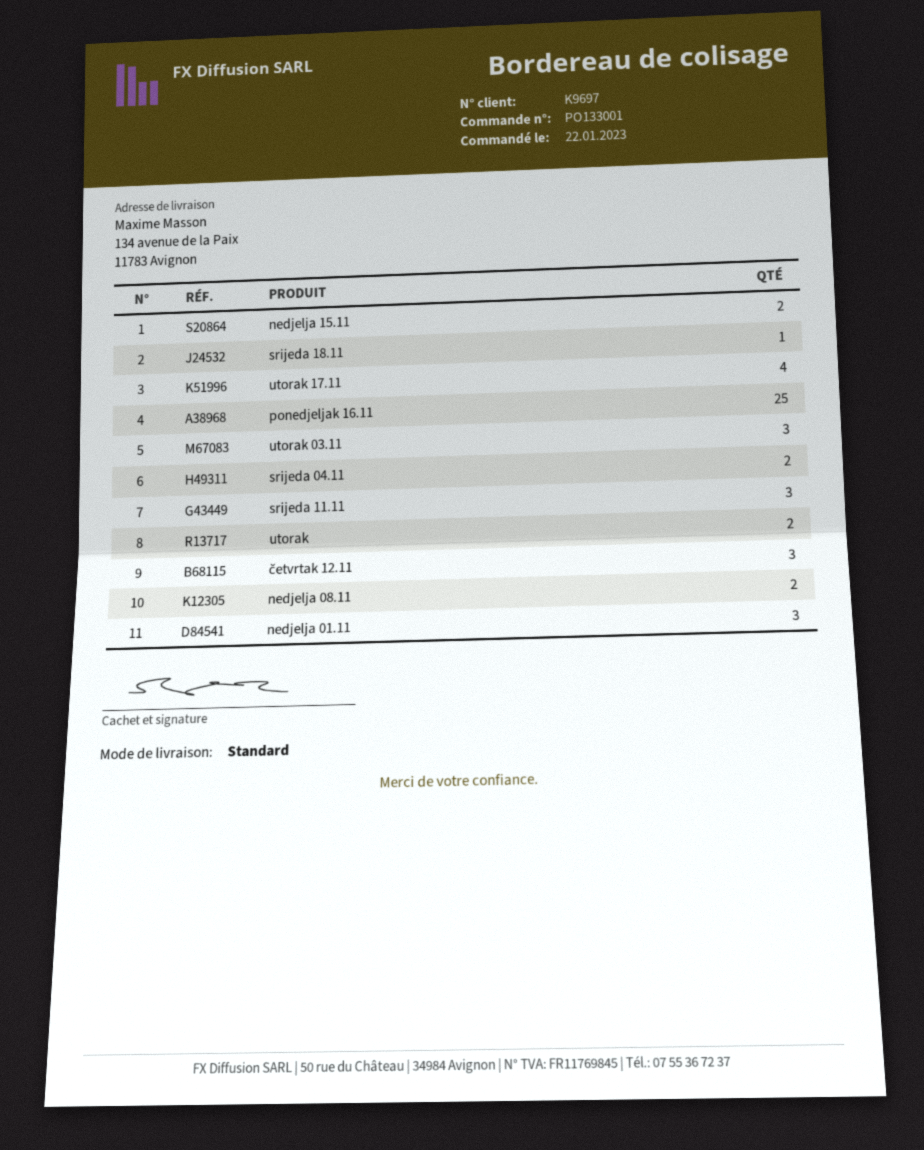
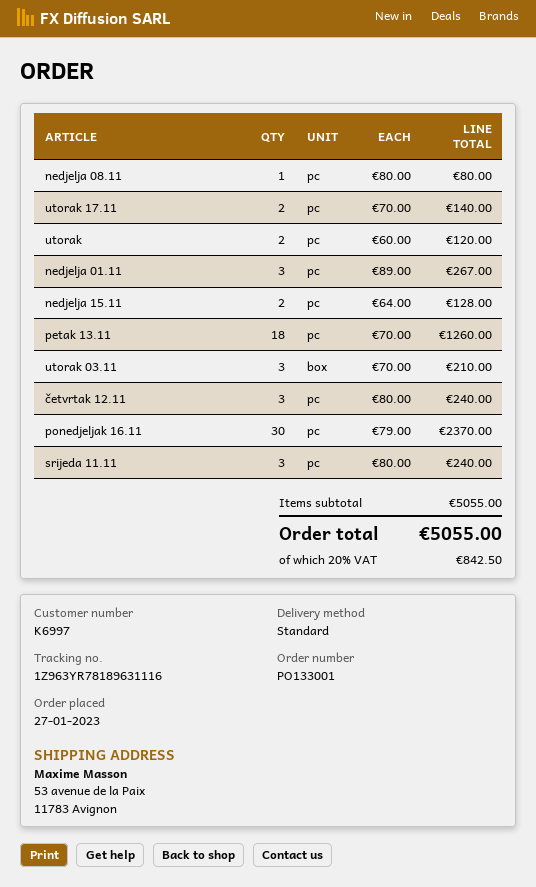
order date: 2023-01-22 -> 2023-01-27
customer number: K9697 -> K6997
ship to: 134 avenue de la Paix, 11783 Avignon -> 53 avenue de la Paix, 11783 Avignon
srijeda 18.11: 1 -> none
utorak 17.11: 4 -> 2
ponedjeljak 16.11: 25 -> 30
srijeda 04.11: 2 -> none
nedjelja 08.11: 2 -> 1
petak 13.11: none -> 18

